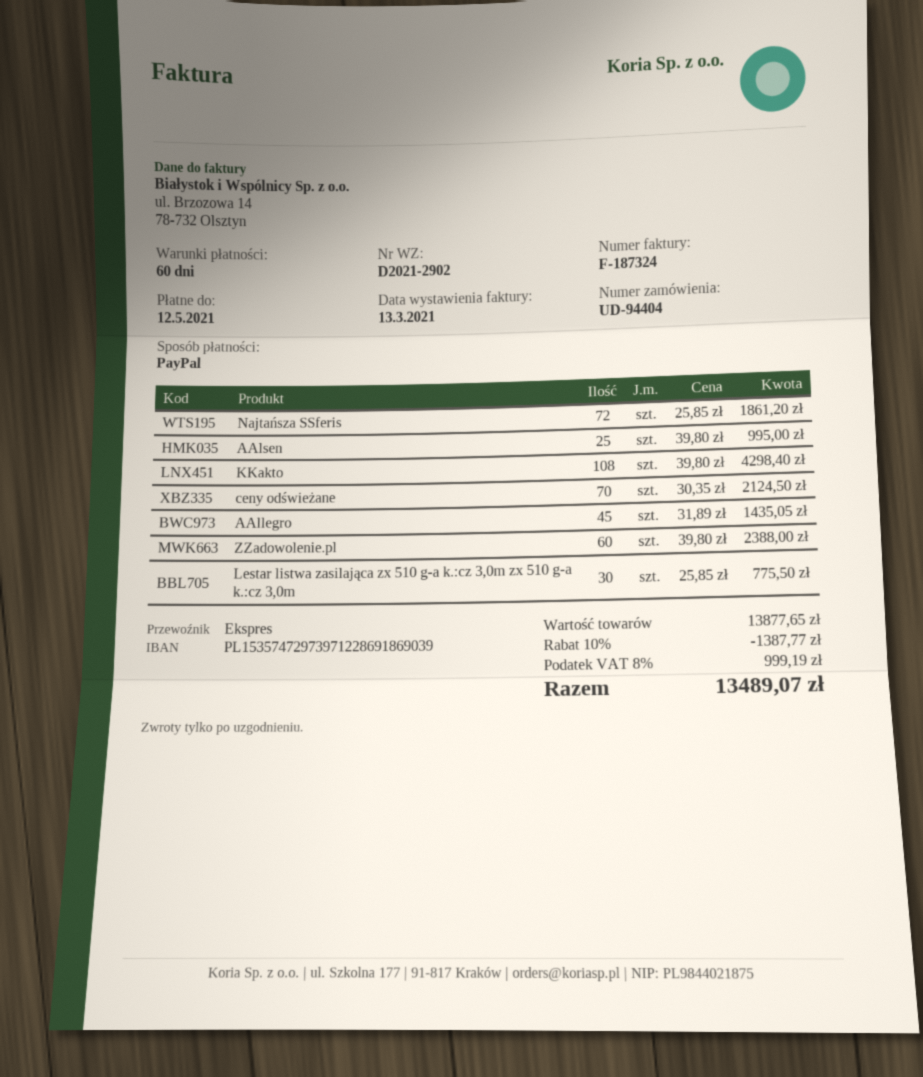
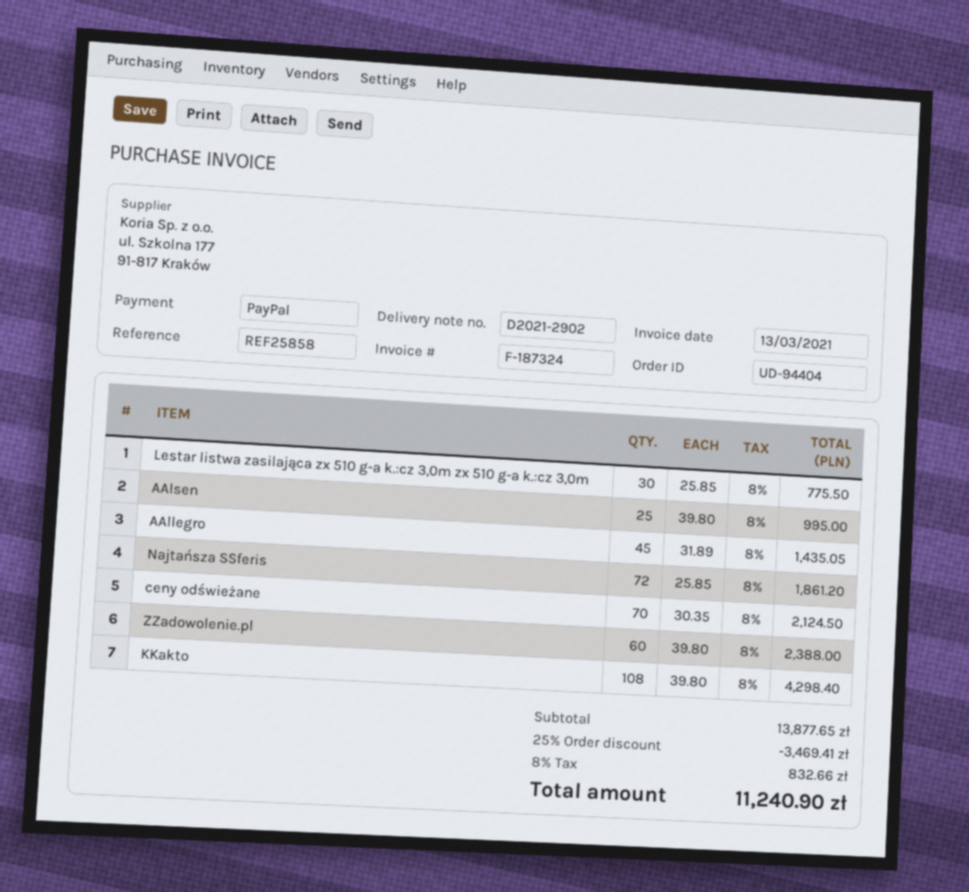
discount: 10% = 1387.77 -> 25% = 3469.41
tax: 8% = 999.19 -> 8% = 832.66
total: 13489.07 -> 11240.90

